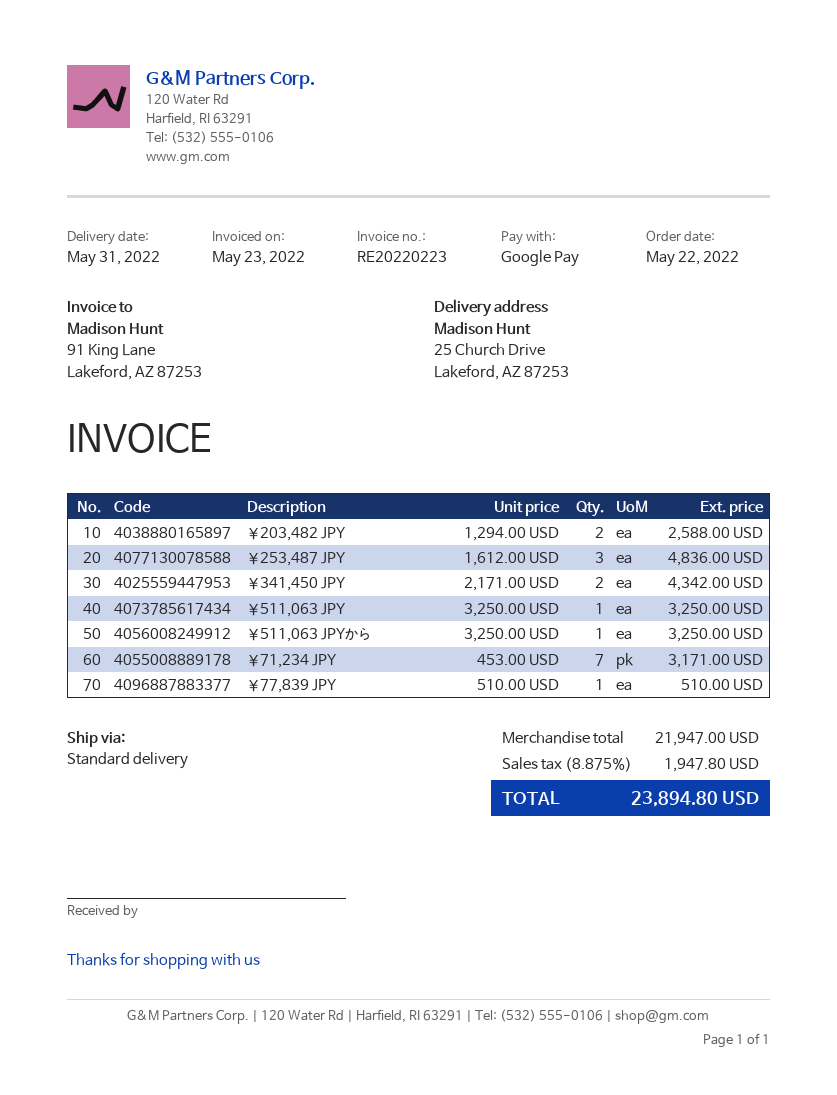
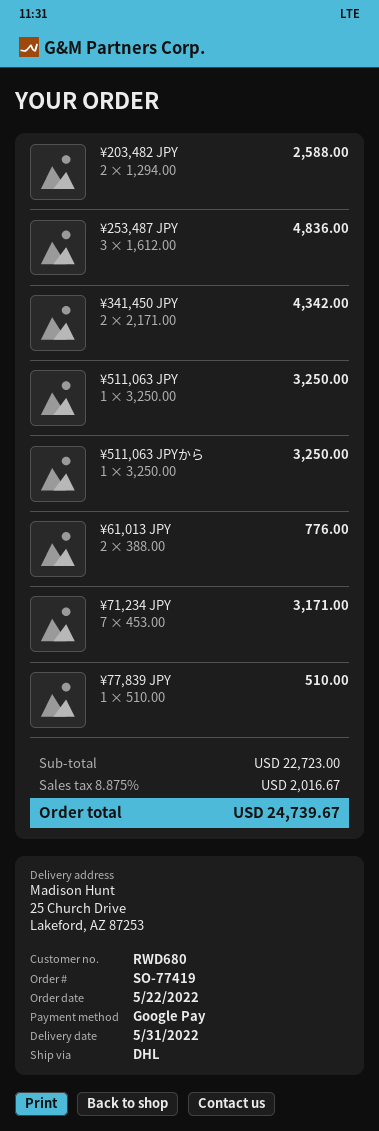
shipping method: standard -> DHL
¥61,013 JPY: none -> 2 x 388.00 = 776.00
subtotal: 21947.00 -> 22723.00
tax: 8.875% = 1947.80 -> 8.875% = 2016.67
total: 23894.80 -> 24739.67

